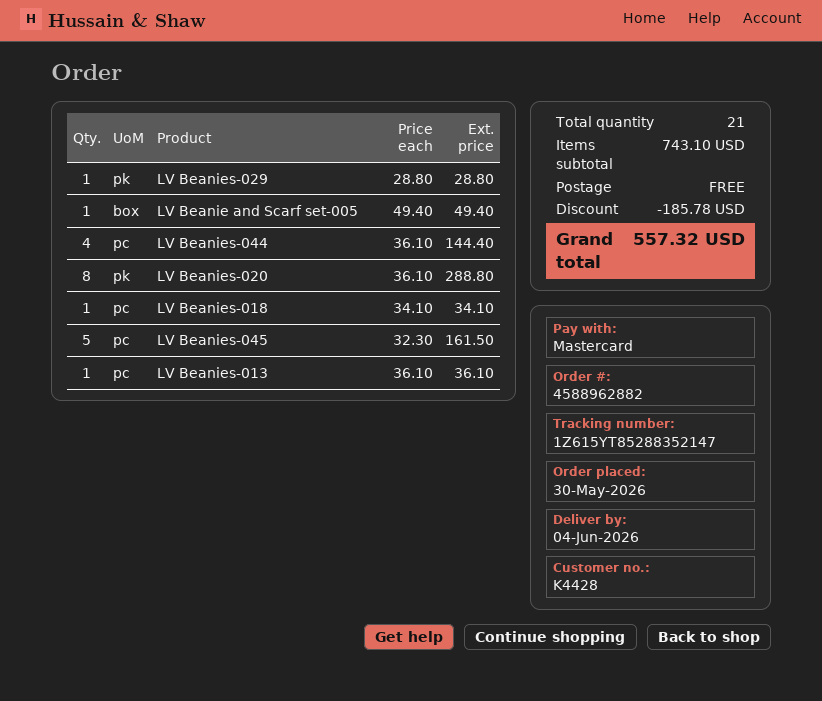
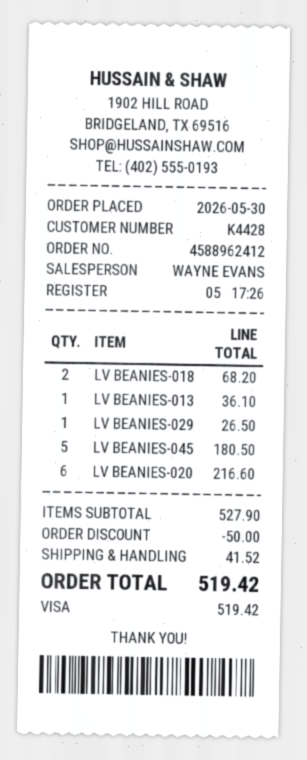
order number: 4588962882 -> 4588962412
payment method: Mastercard -> Visa
LV Beanies-029: 1 for 28.80 -> 1 for 26.50
LV Beanie and Scarf set-005: 1 for 49.40 -> none
LV Beanies-044: 4 for 144.40 -> none
LV Beanies-020: 8 for 288.80 -> 6 for 216.60
LV Beanies-018: 1 for 34.10 -> 2 for 68.20
LV Beanies-045: 5 for 161.50 -> 5 for 180.50
subtotal: 743.10 -> 527.90
discount: 185.78 -> 50.00
shipping: 0.00 -> 41.52
total: 557.32 -> 519.42

